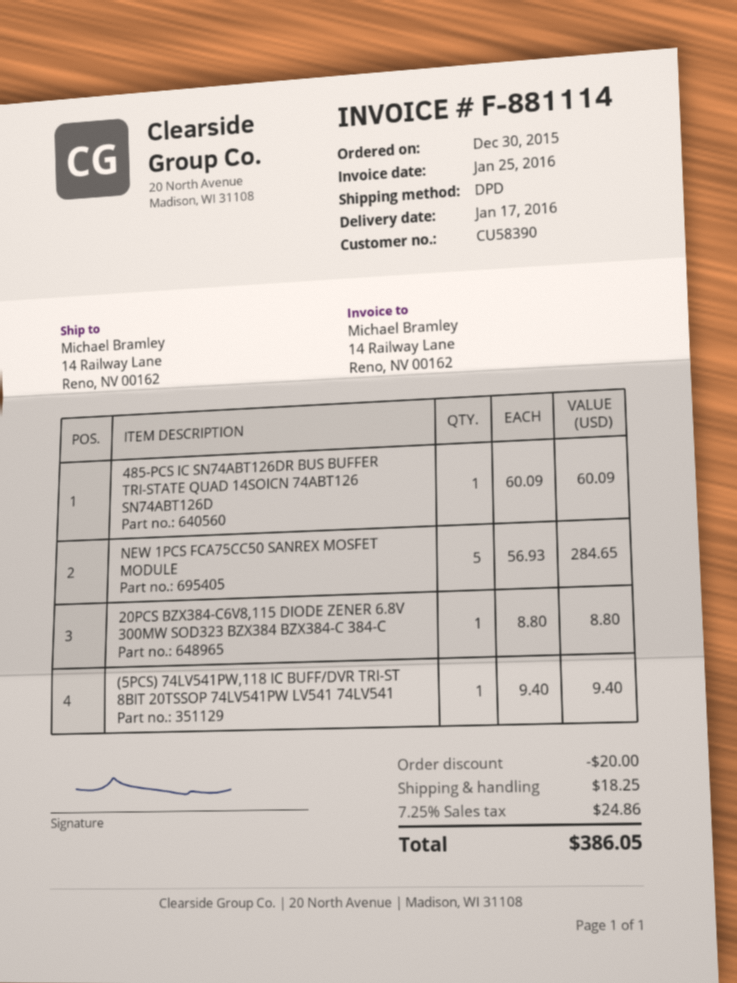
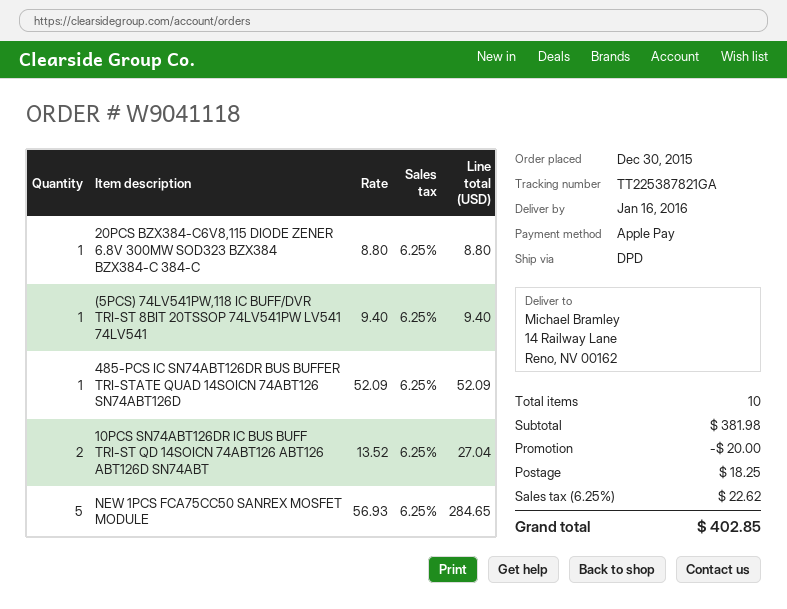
delivery date: 2016-01-17 -> 2016-01-16
485-PCS IC SN74ABT126DR BUS BUFFER TRI-STATE QUAD 14SOICN 74ABT126 SN74ABT126D: 1 x 60.09 = 60.09 -> 1 x 52.09 = 52.09
10PCS SN74ABT126DR IC BUS BUFF TRI-ST QD 14SOICN 74ABT126 ABT126 ABT126D SN74ABT: none -> 2 x 13.52 = 27.04
tax: 7.25% = 24.86 -> 6.25% = 22.62
total: 386.05 -> 402.85

